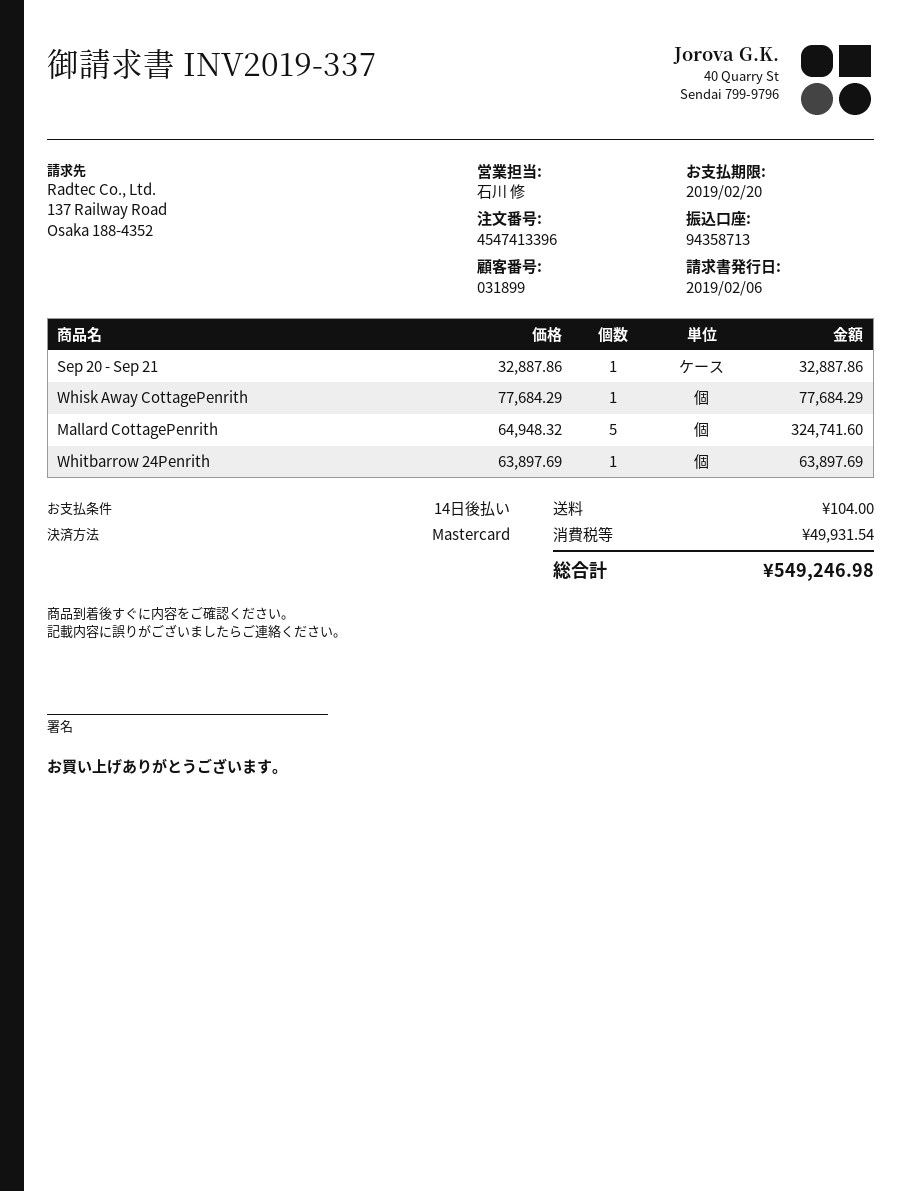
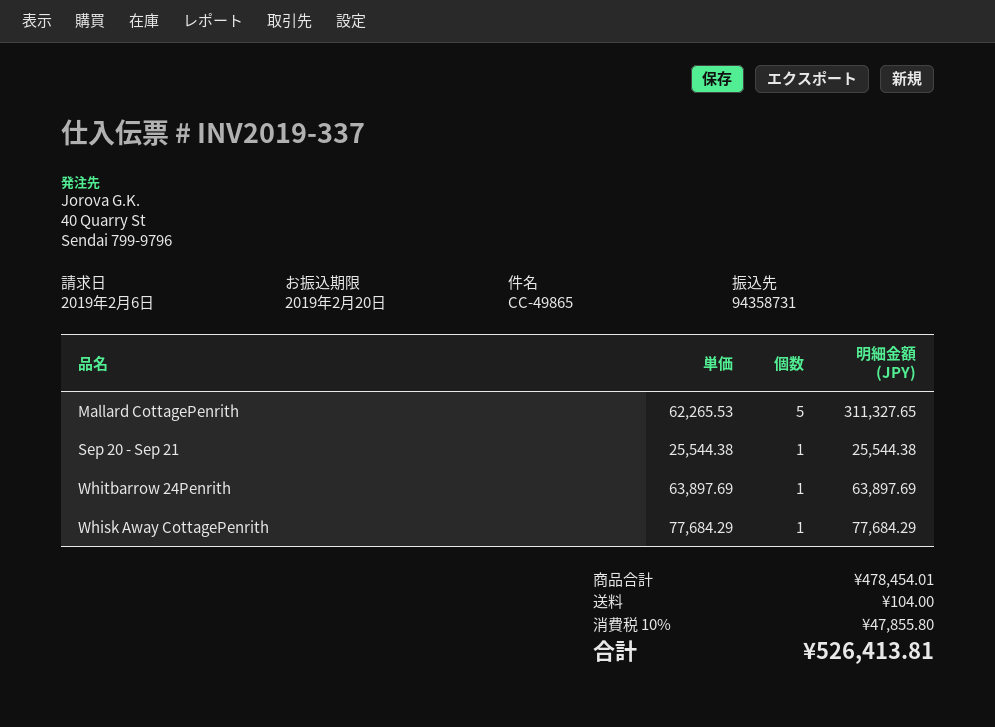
bank account: 94358713 -> 94358731
Sep 20 - Sep 21: 1 x 32887.86 = 32887.86 -> 1 x 25544.38 = 25544.38
Mallard CottagePenrith: 5 x 64948.32 = 324741.60 -> 5 x 62265.53 = 311327.65
tax: 49931.54 -> 47855.80
total: 549246.98 -> 526413.81

